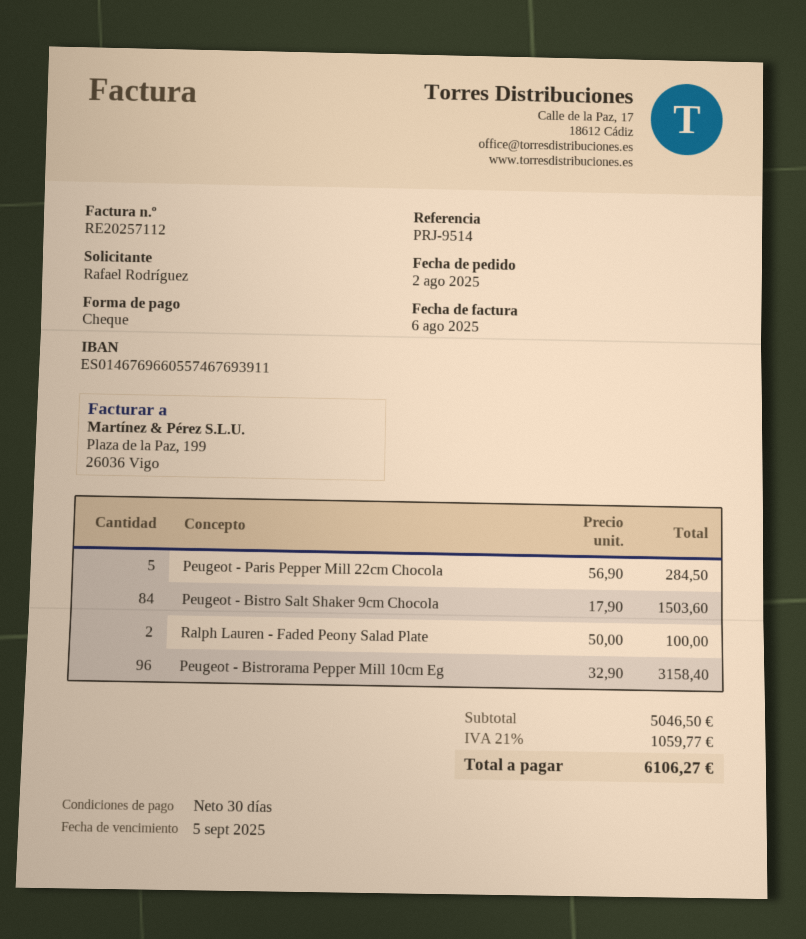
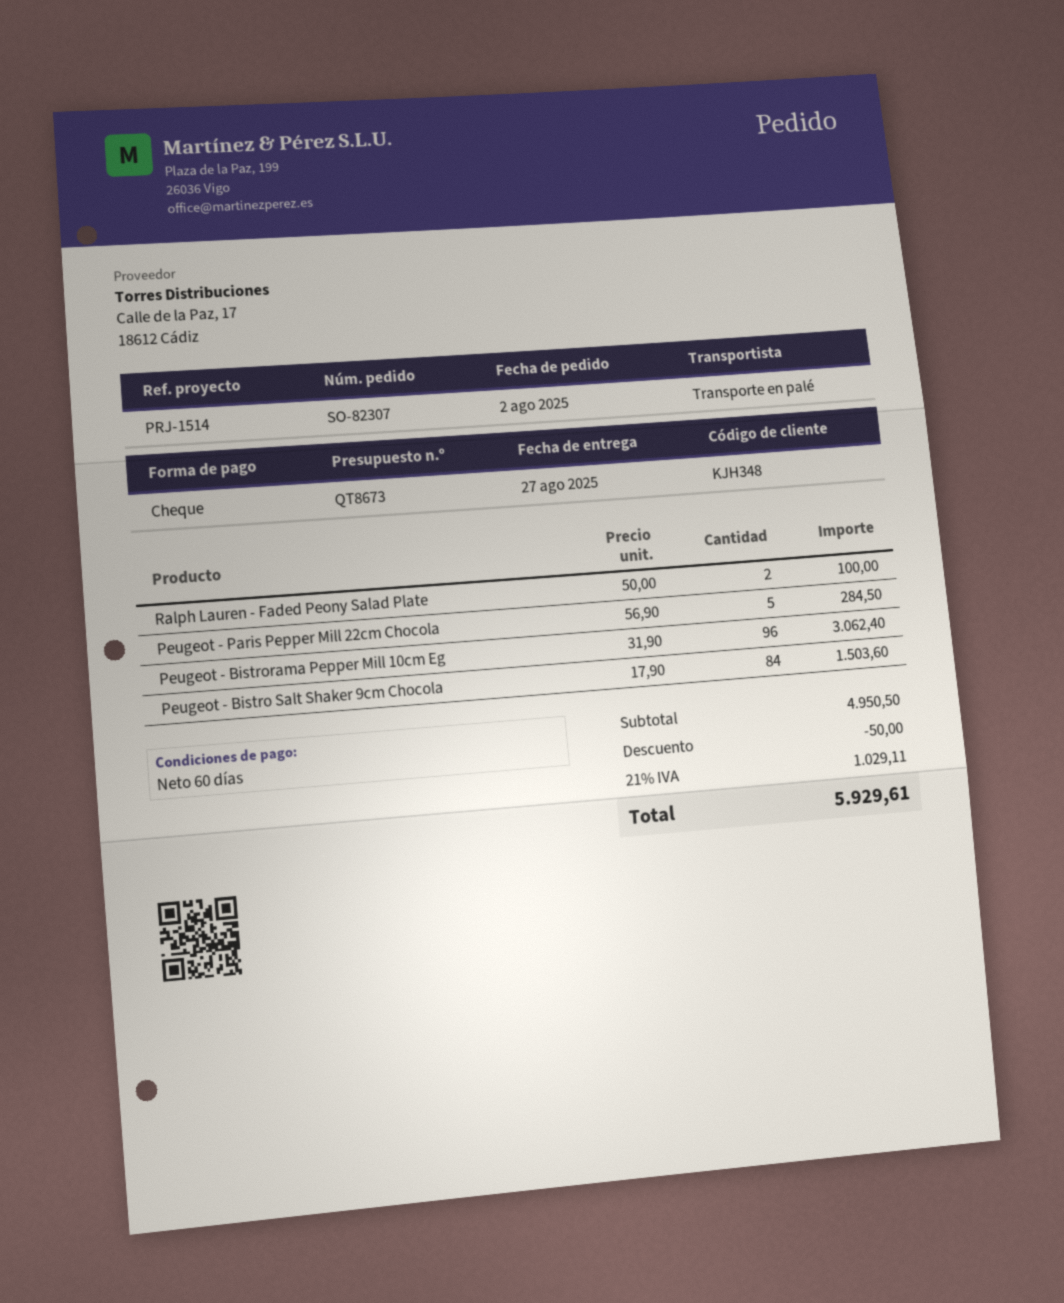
payment terms: 30 days -> 60 days
reference: PRJ-9514 -> PRJ-1514
Peugeot - Bistrorama Pepper Mill 10cm Eg: 96 x 32.90 = 3158.40 -> 96 x 31.90 = 3062.40
subtotal: 5046.50 -> 4950.50
discount: none -> 50.00
tax: 21% = 1059.77 -> 21% = 1029.11
total: 6106.27 -> 5929.61

